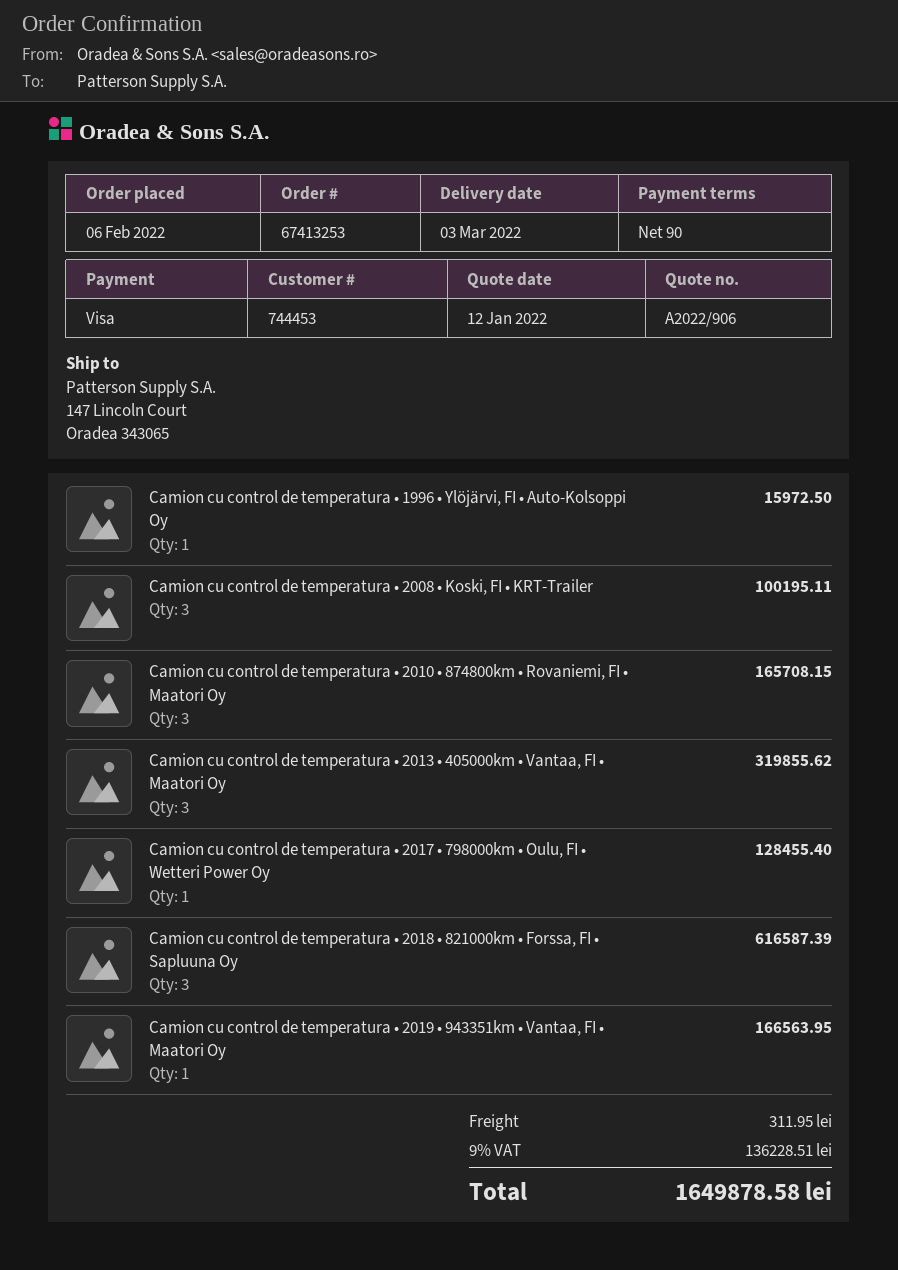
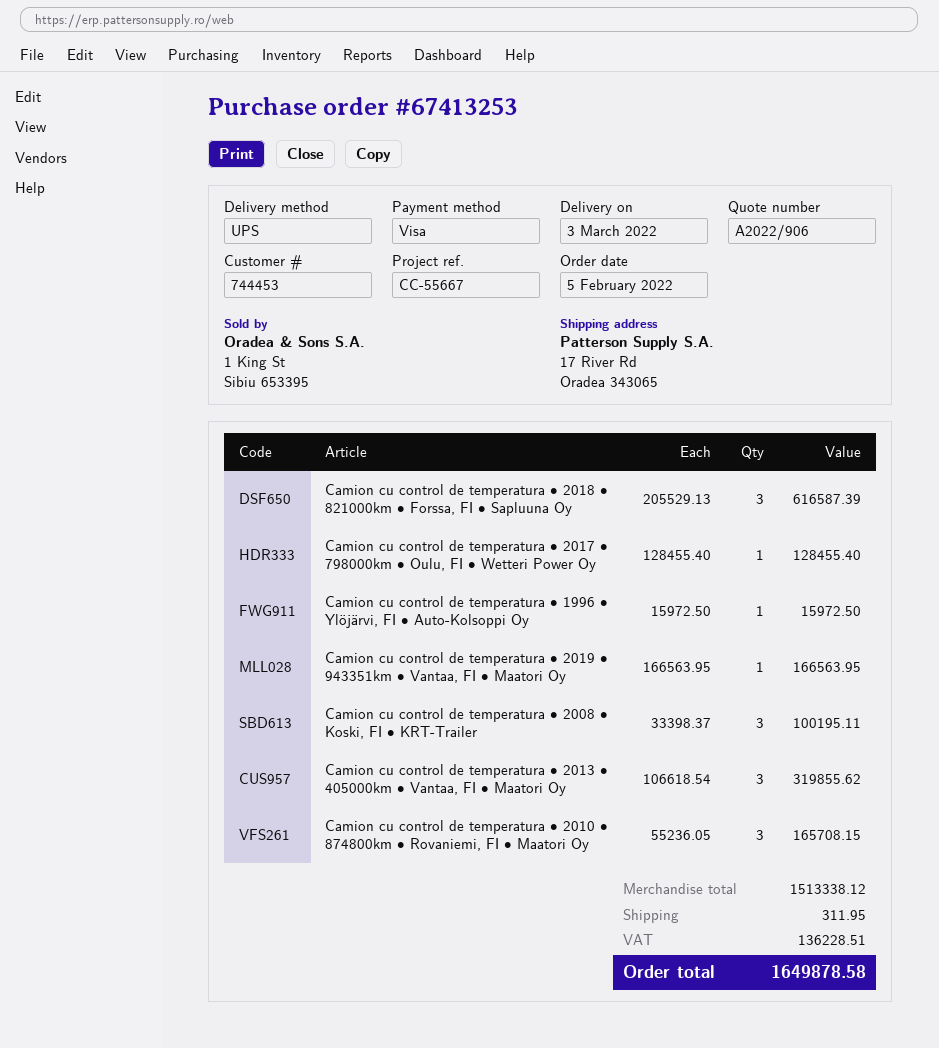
order date: 2022-02-06 -> 2022-02-05
ship to: 147 Lincoln Court, Oradea 343065 -> 17 River Rd, Oradea 343065

